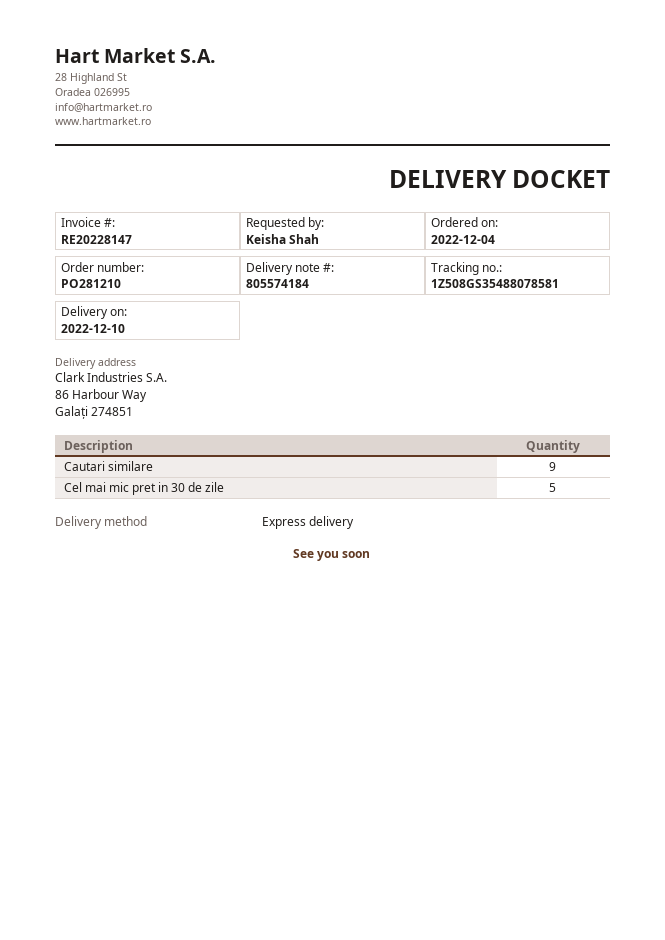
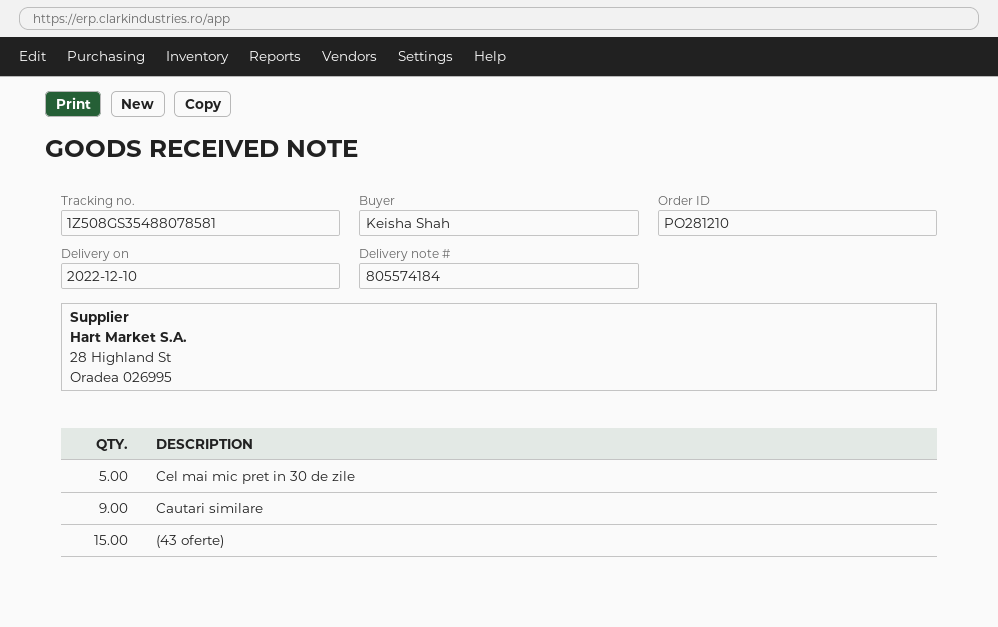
(43 oferte): none -> 15

